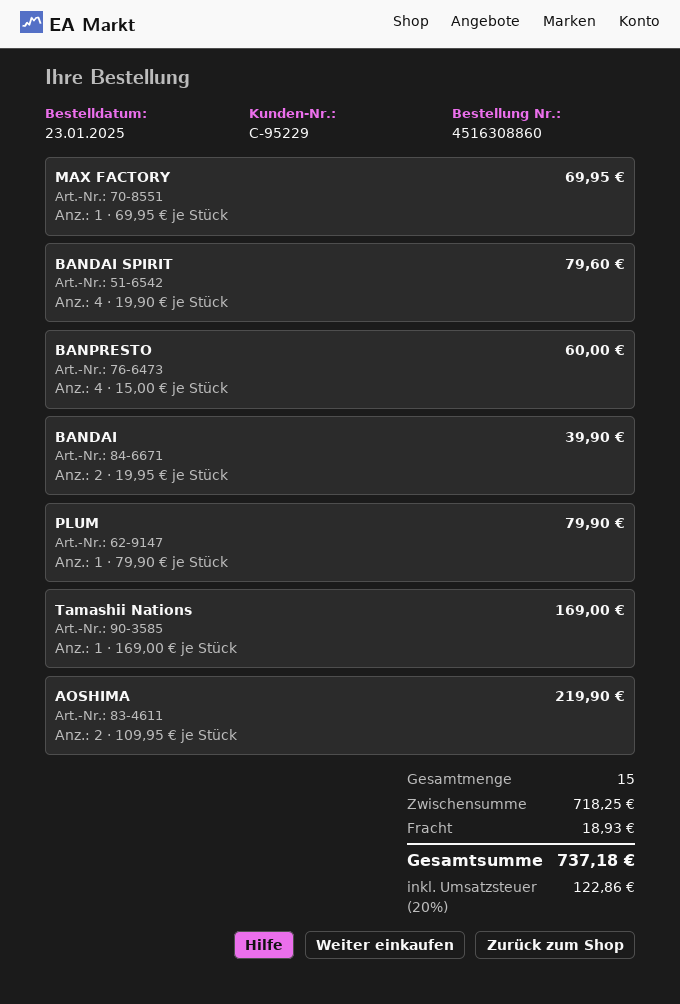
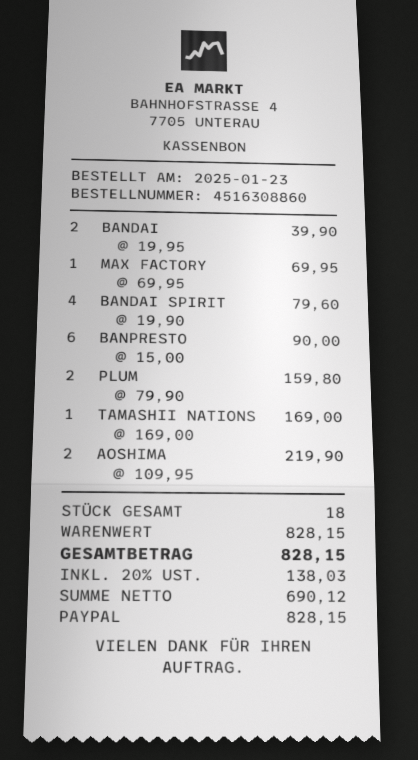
BANPRESTO: 4 x 15.00 = 60.00 -> 6 x 15.00 = 90.00
PLUM: 1 x 79.90 = 79.90 -> 2 x 79.90 = 159.80
total quantity: 15 -> 18
subtotal: 718.25 -> 828.15
shipping: 18.93 -> none
tax: 20% = 122.86 -> 20% = 138.03
total: 737.18 -> 828.15

